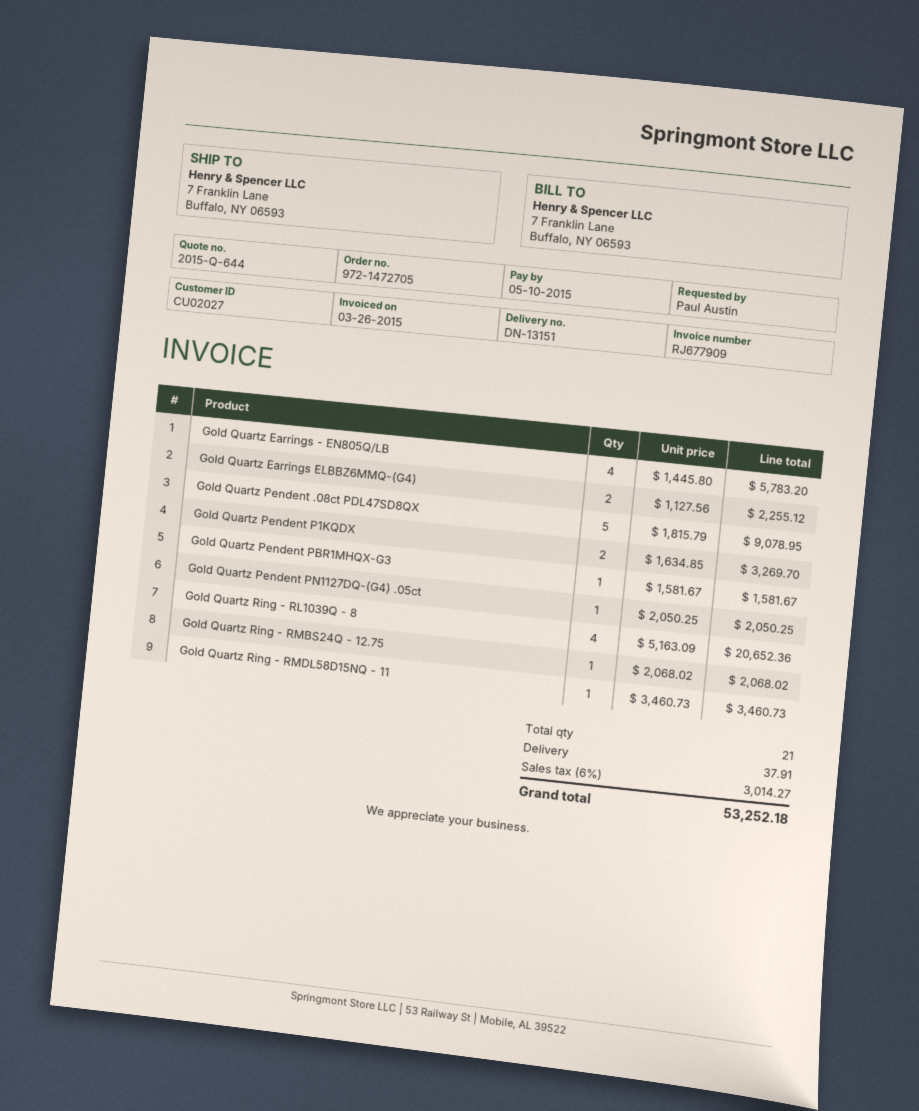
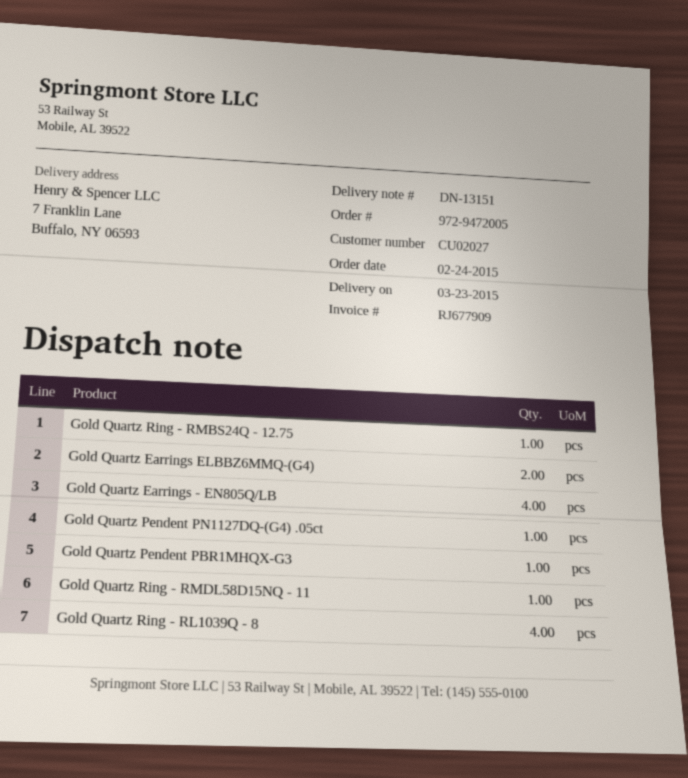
order number: 972-1472705 -> 972-9472005
Gold Quartz Pendent .08ct PDL47SD8QX: 5 -> none
Gold Quartz Pendent P1KQDX: 2 -> none

